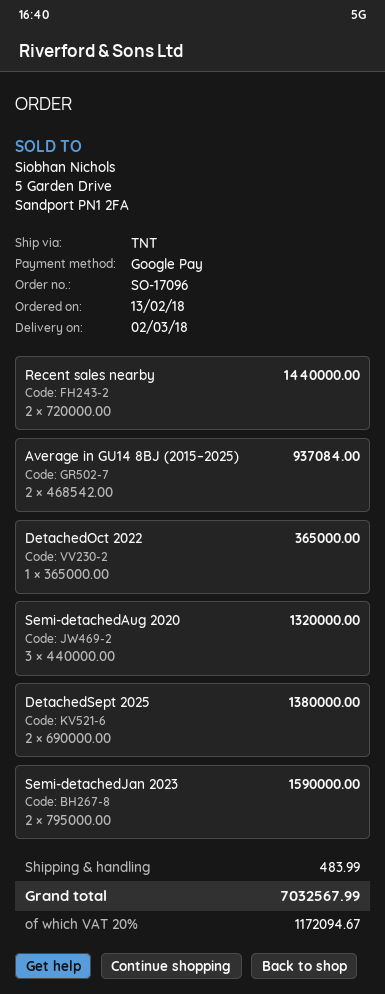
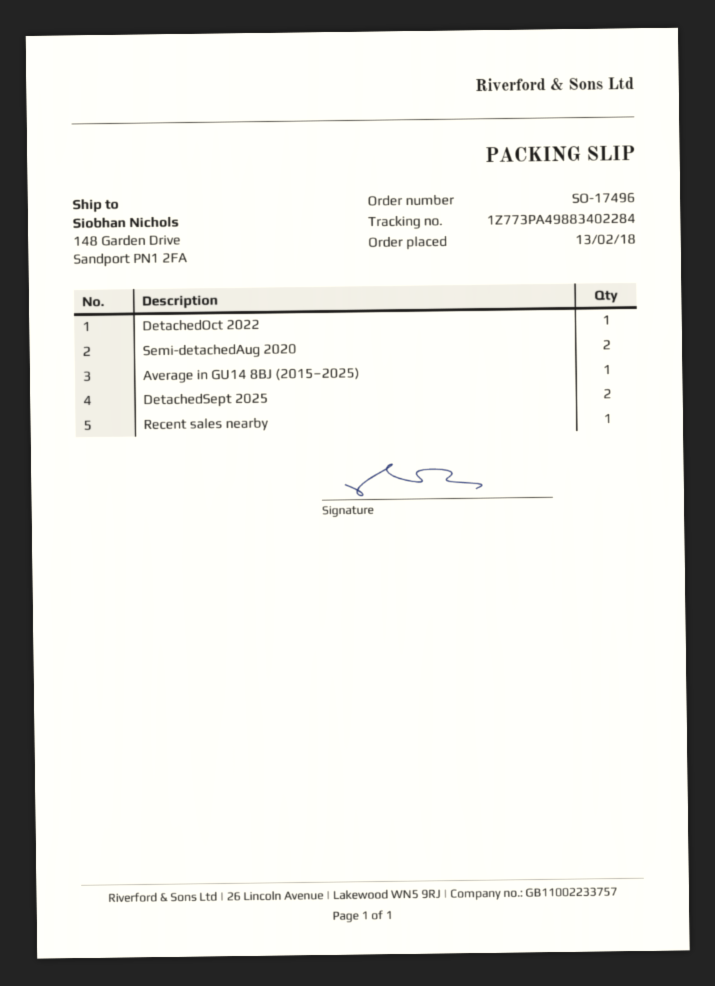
order number: SO-17096 -> SO-17496
Recent sales nearby: 2 -> 1
Average in GU14 8BJ (2015–2025): 2 -> 1
Semi-detachedAug 2020: 3 -> 2
Semi-detachedJan 2023: 2 -> none

